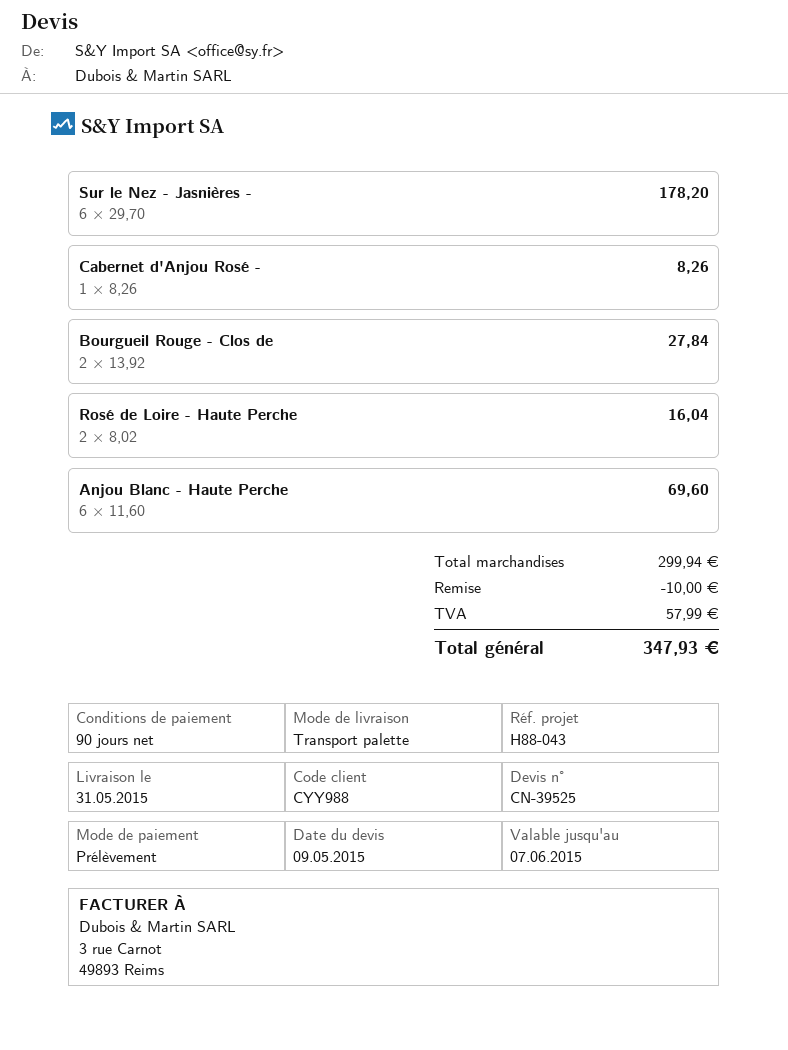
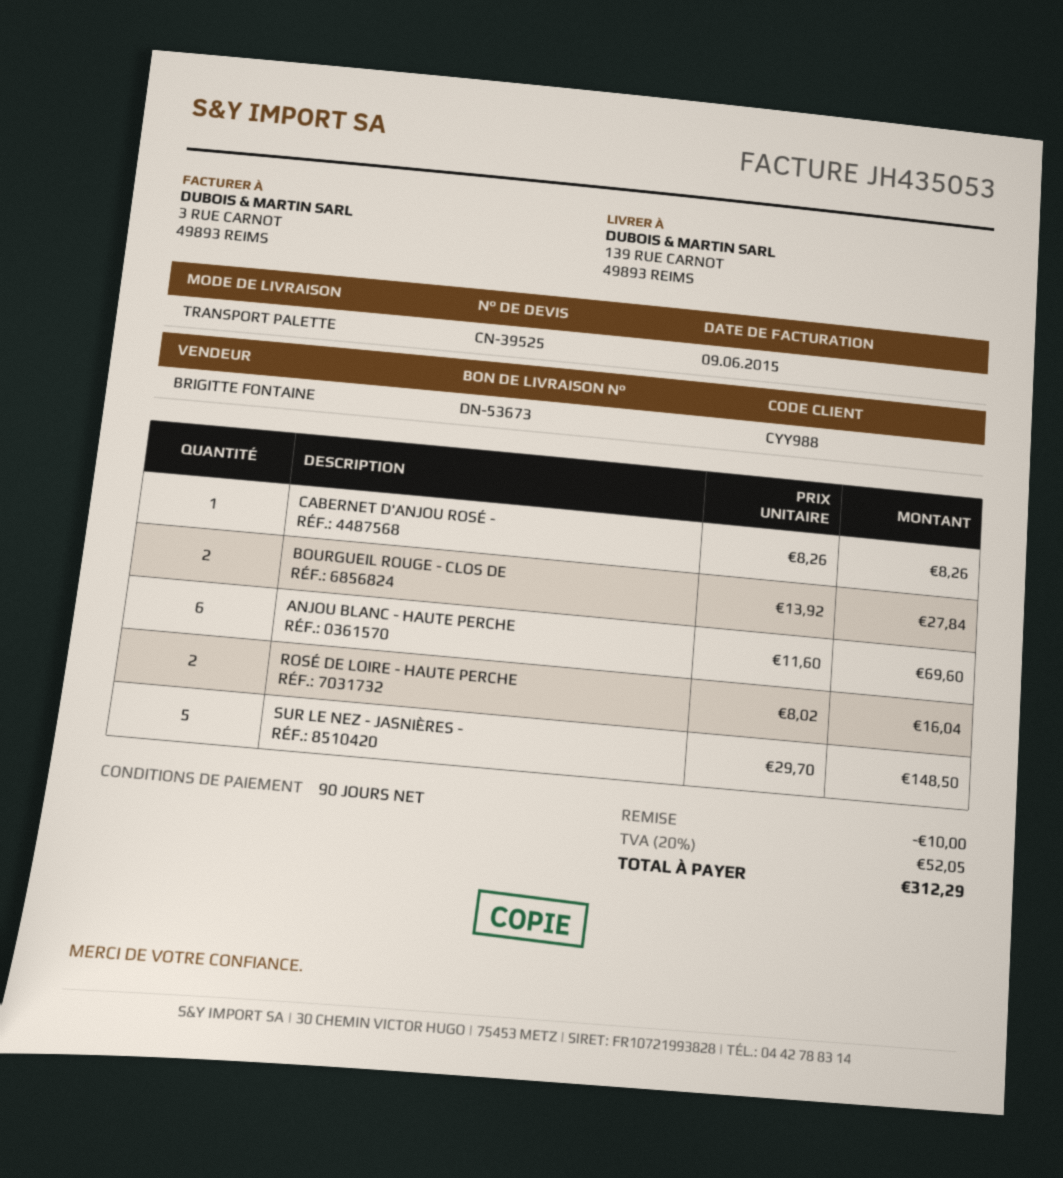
Sur le Nez - Jasnières -: 6 x 29.70 = 178.20 -> 5 x 29.70 = 148.50
tax: 57.99 -> 52.05
total: 347.93 -> 312.29

